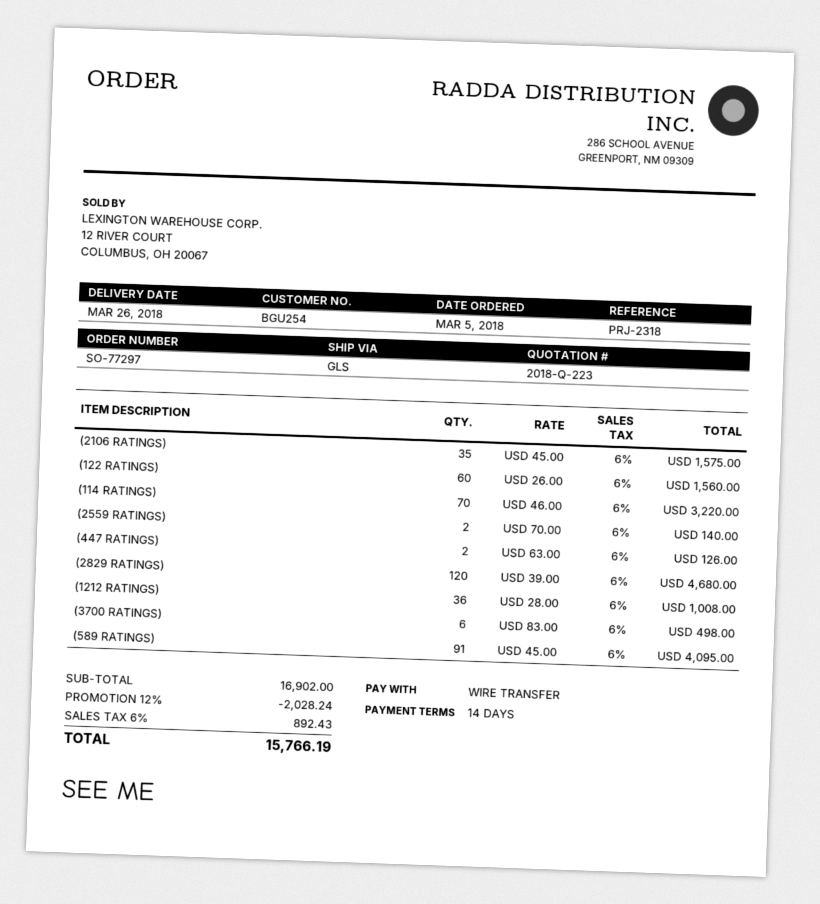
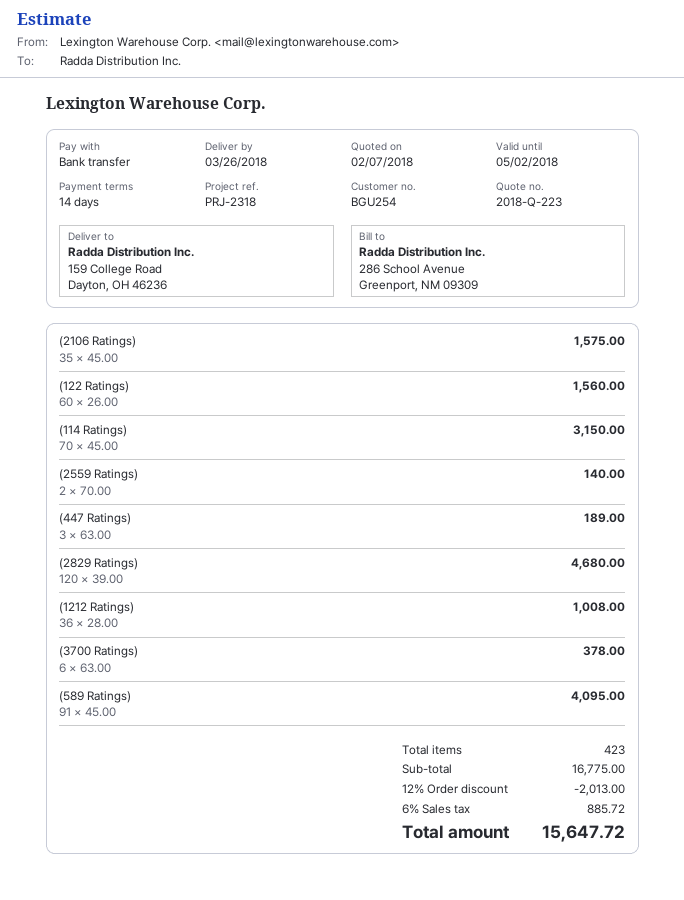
(114 RATINGS): 70 x 46.00 = 3220.00 -> 70 x 45.00 = 3150.00
(447 RATINGS): 2 x 63.00 = 126.00 -> 3 x 63.00 = 189.00
(3700 RATINGS): 6 x 83.00 = 498.00 -> 6 x 63.00 = 378.00
subtotal: 16902.00 -> 16775.00
discount: 12% = 2028.24 -> 12% = 2013.00
tax: 6% = 892.43 -> 6% = 885.72
total: 15766.19 -> 15647.72

